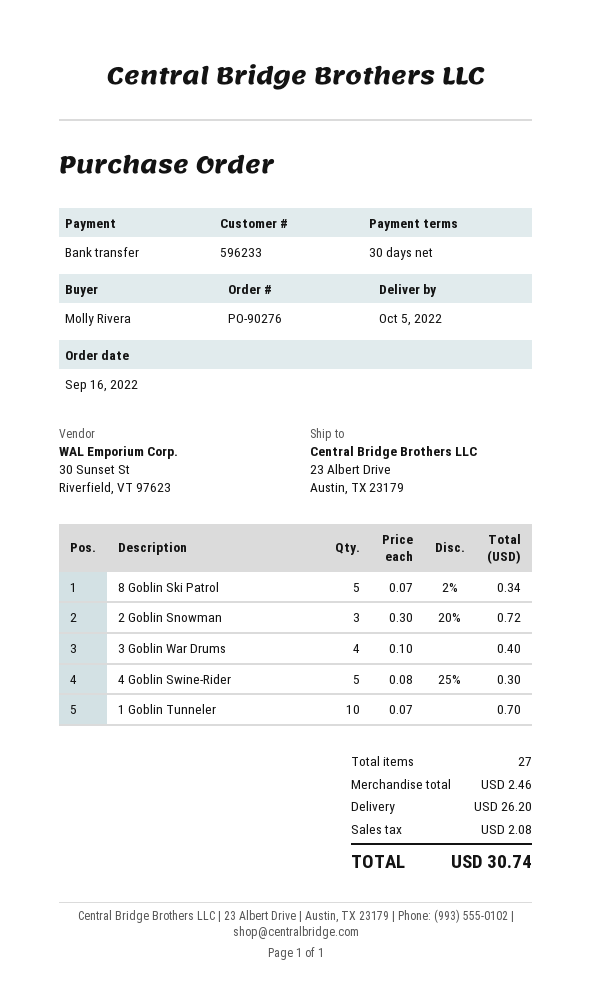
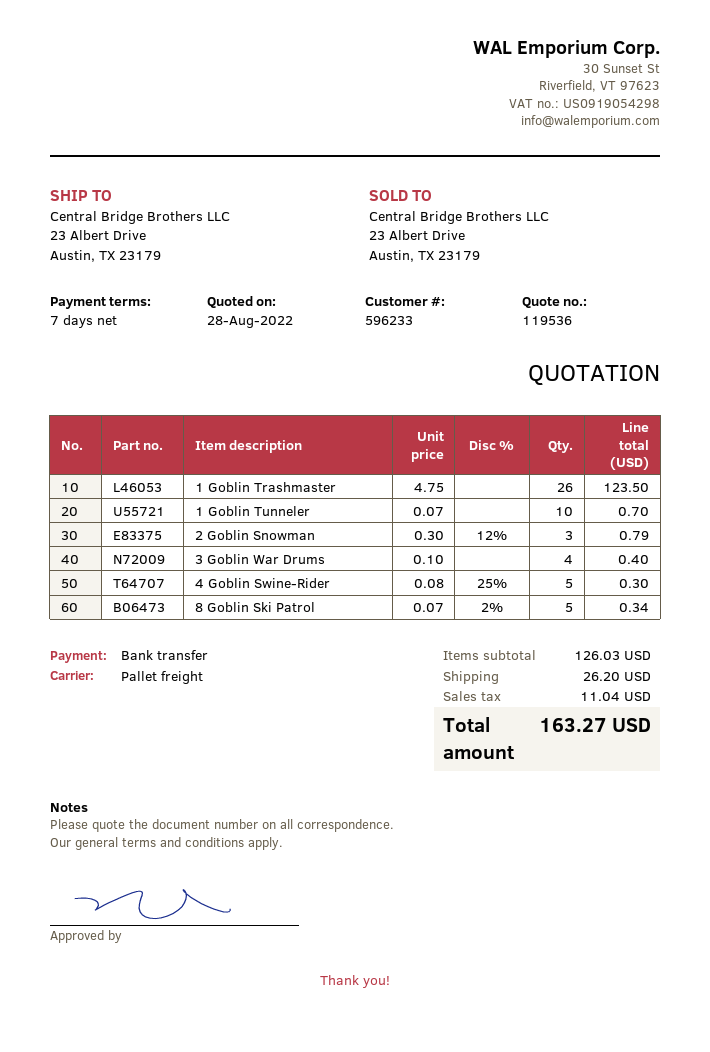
payment terms: 30 days -> 7 days
2 Goblin Snowman: 3 x 0.30 - 20% = 0.72 -> 3 x 0.30 - 12% = 0.79
1 Goblin Trashmaster: none -> 26 x 4.75 = 123.50
subtotal: 2.46 -> 126.03
tax: 2.08 -> 11.04
total: 30.74 -> 163.27

